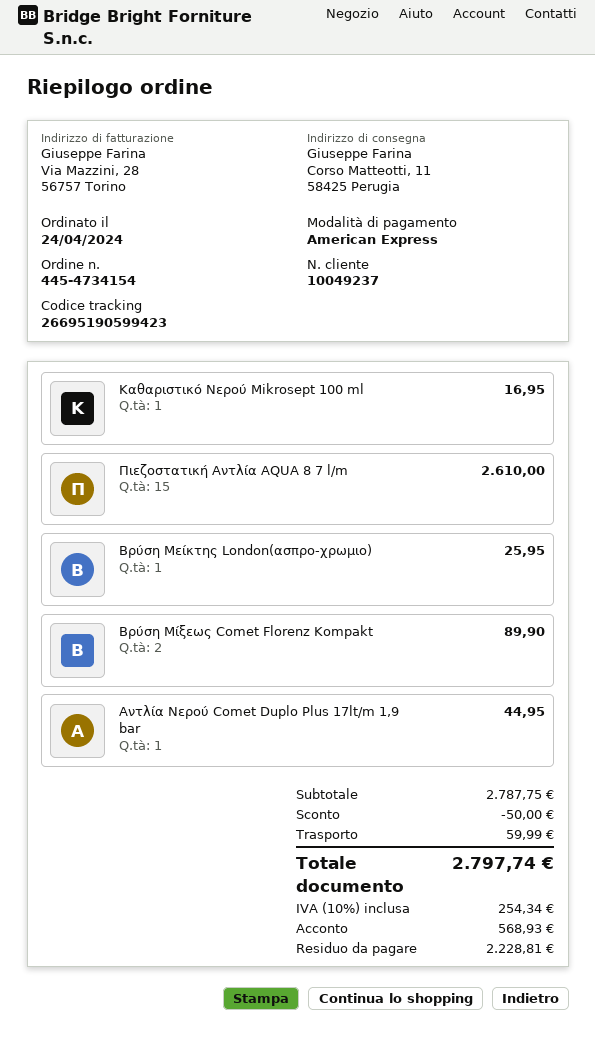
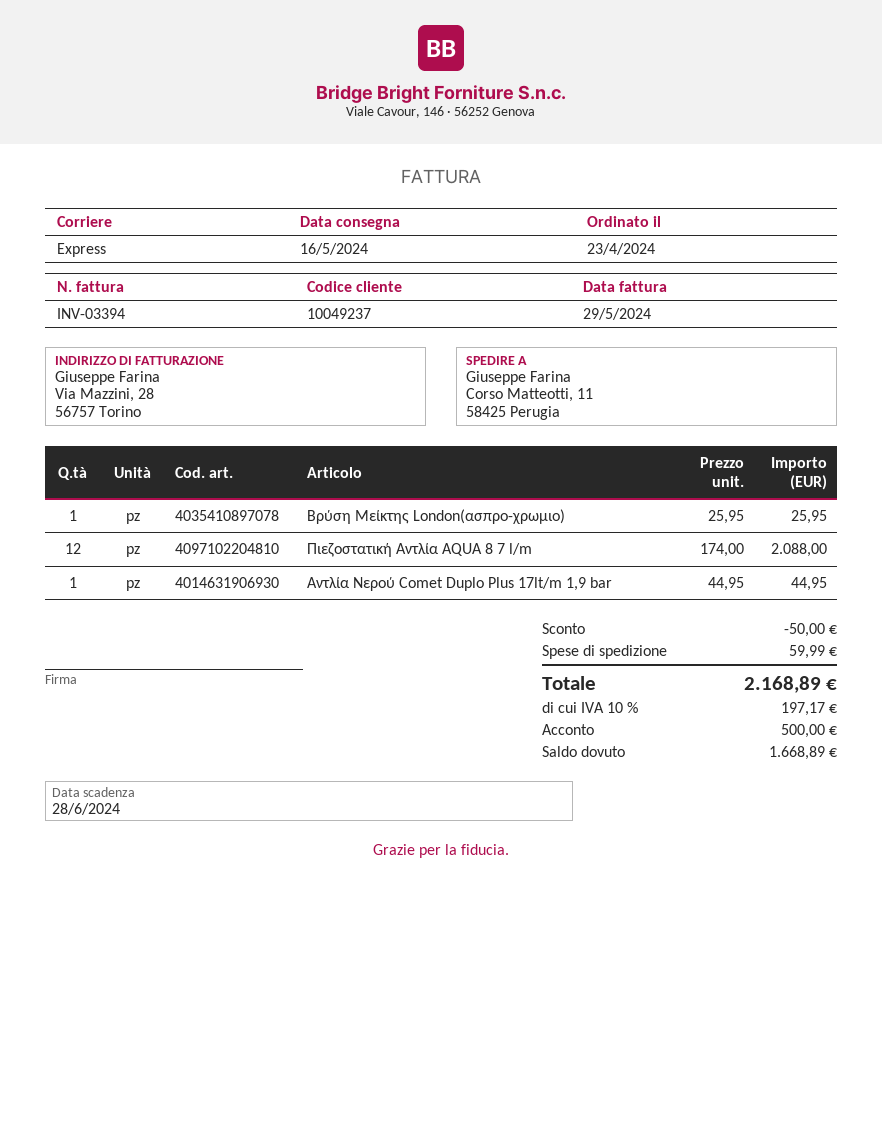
order date: 2024-04-24 -> 2024-04-23
Καθαριστικό Νερού Mikrosept 100 ml: 1 for 16.95 -> none
Πιεζοστατική Αντλία AQUA 8 7 l/m: 15 for 2610.00 -> 12 for 2088.00
Bρύση Μίξεως Comet Florenz Kompakt: 2 for 89.90 -> none
tax: 10% = 254.34 -> 10% = 197.17
total: 2797.74 -> 2168.89
deposit: 568.93 -> 500.00
balance: 2228.81 -> 1668.89

